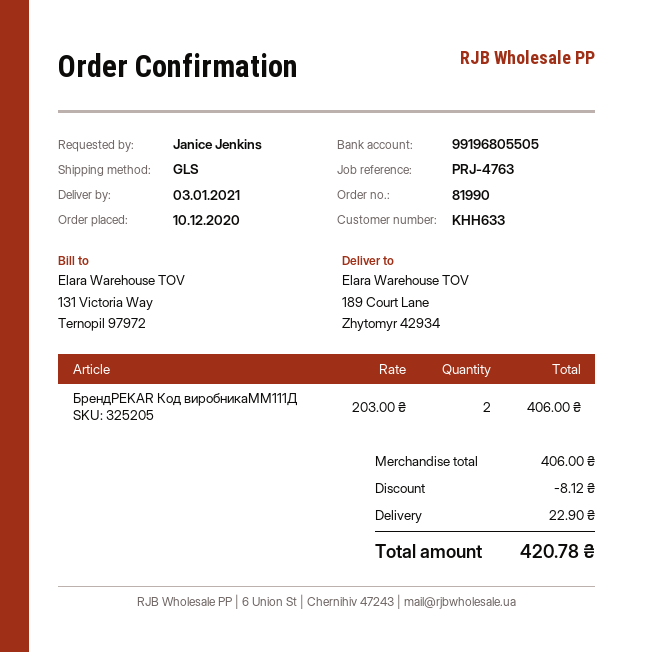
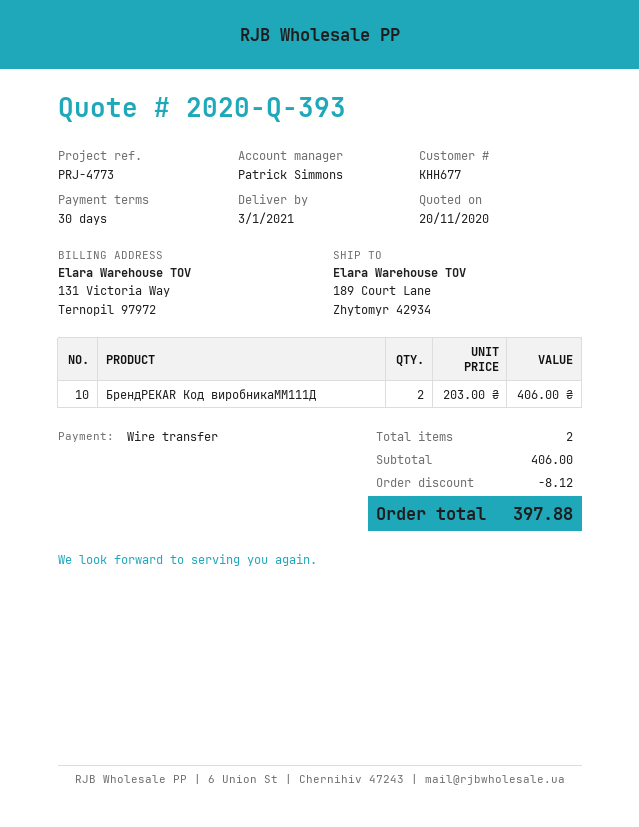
customer number: KHH633 -> KHH677
reference: PRJ-4763 -> PRJ-4773
shipping: 22.90 -> none
total: 420.78 -> 397.88

